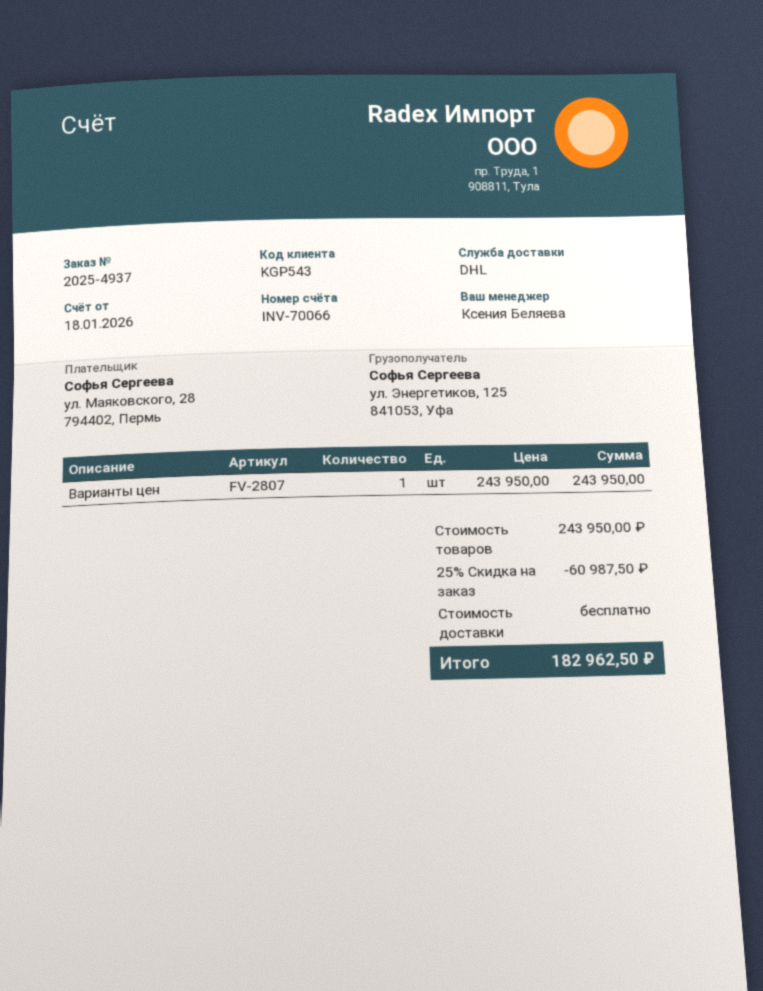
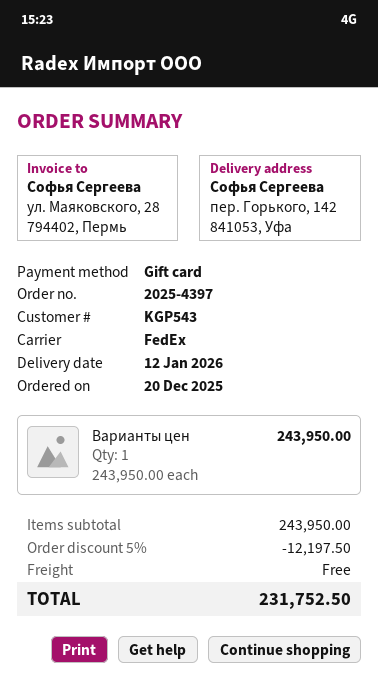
order number: 2025-4937 -> 2025-4397
shipping method: DHL -> FedEx
ship to: ул. Энергетиков, 125, 841053, Уфа -> пер. Горького, 142, 841053, Уфа
discount: 25% = 60987.50 -> 5% = 12197.50
total: 182962.50 -> 231752.50

